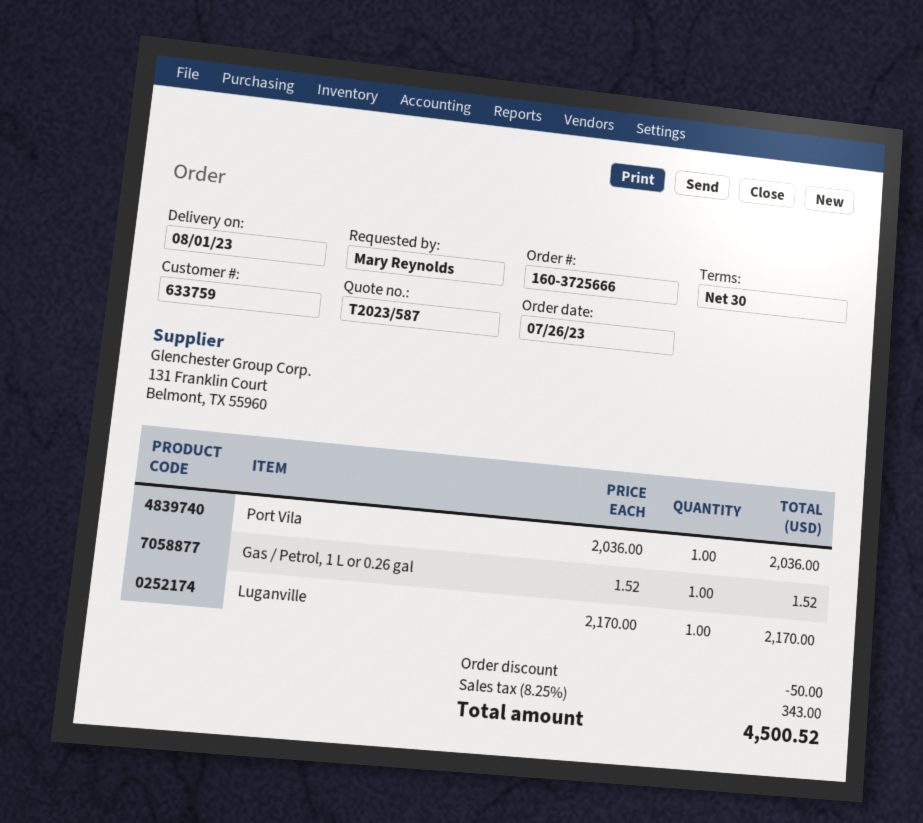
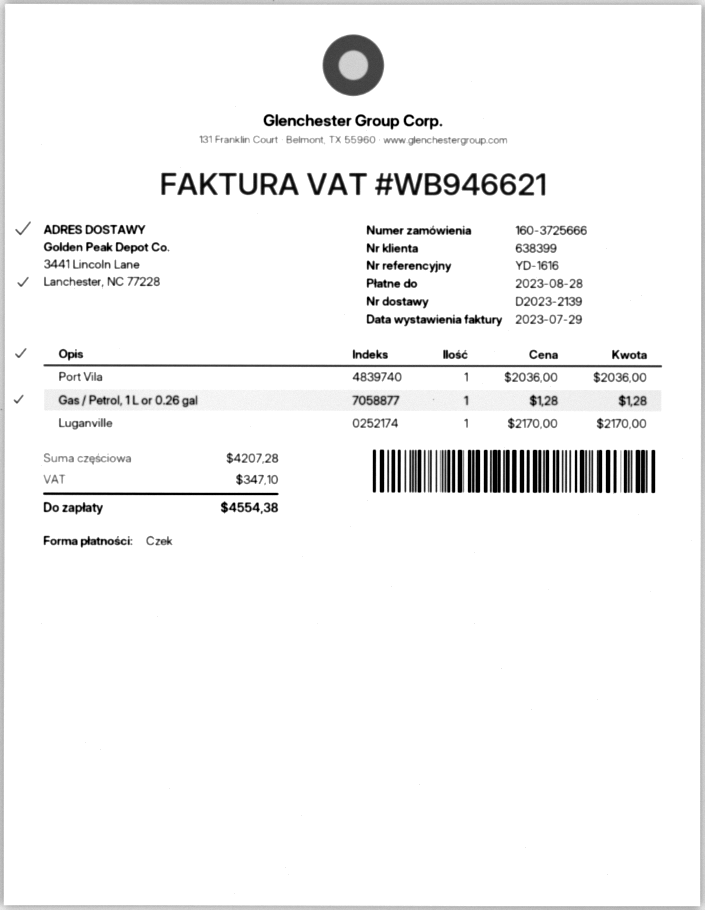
customer number: 633759 -> 638399
Gas / Petrol, 1 L or 0.26 gal: 1 x 1.52 = 1.52 -> 1 x 1.28 = 1.28
discount: 50.00 -> none
tax: 343.00 -> 347.10
total: 4500.52 -> 4554.38

